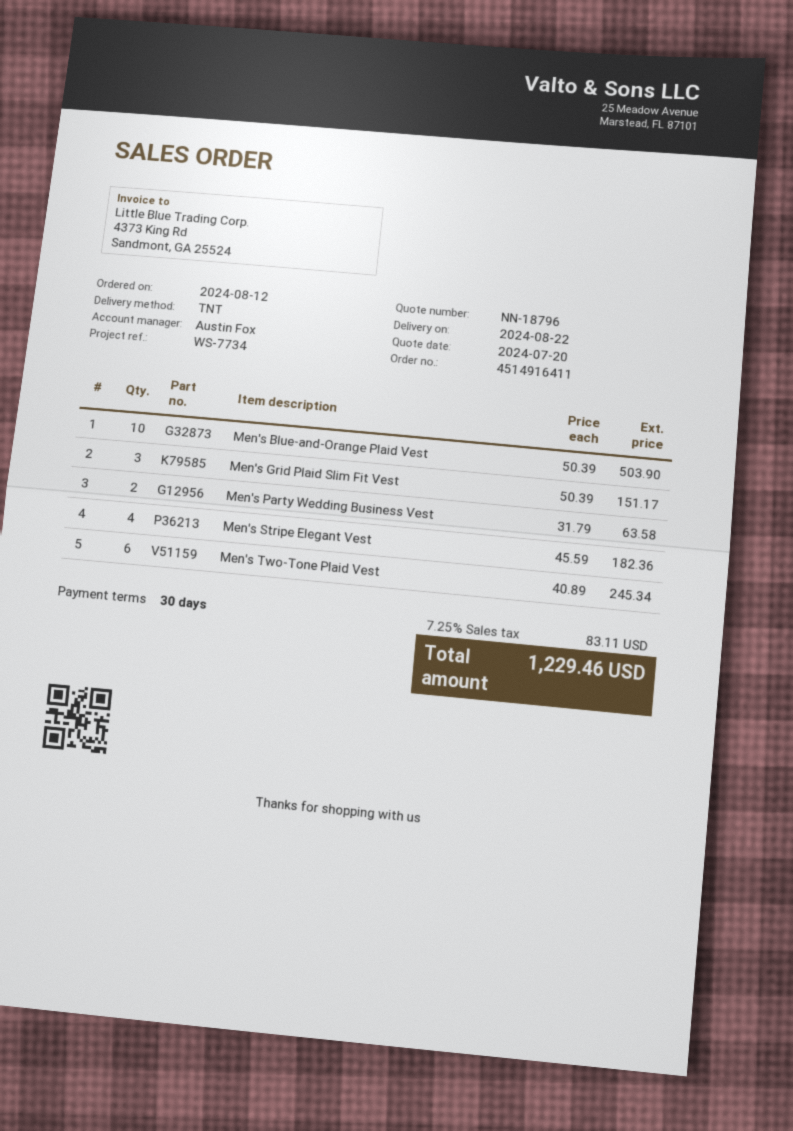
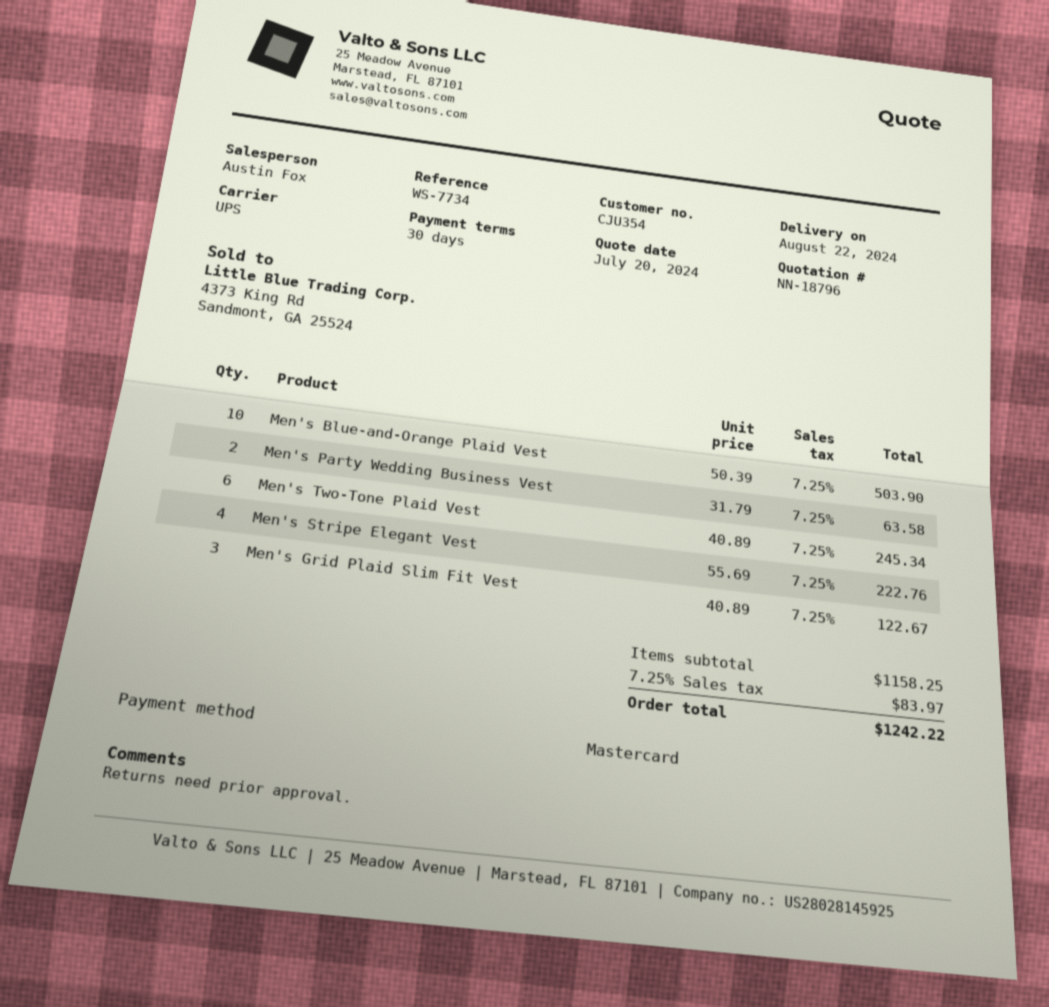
shipping method: TNT -> UPS
Men's Grid Plaid Slim Fit Vest: 3 x 50.39 = 151.17 -> 3 x 40.89 = 122.67
Men's Stripe Elegant Vest: 4 x 45.59 = 182.36 -> 4 x 55.69 = 222.76
tax: 7.25% = 83.11 -> 7.25% = 83.97
total: 1229.46 -> 1242.22

